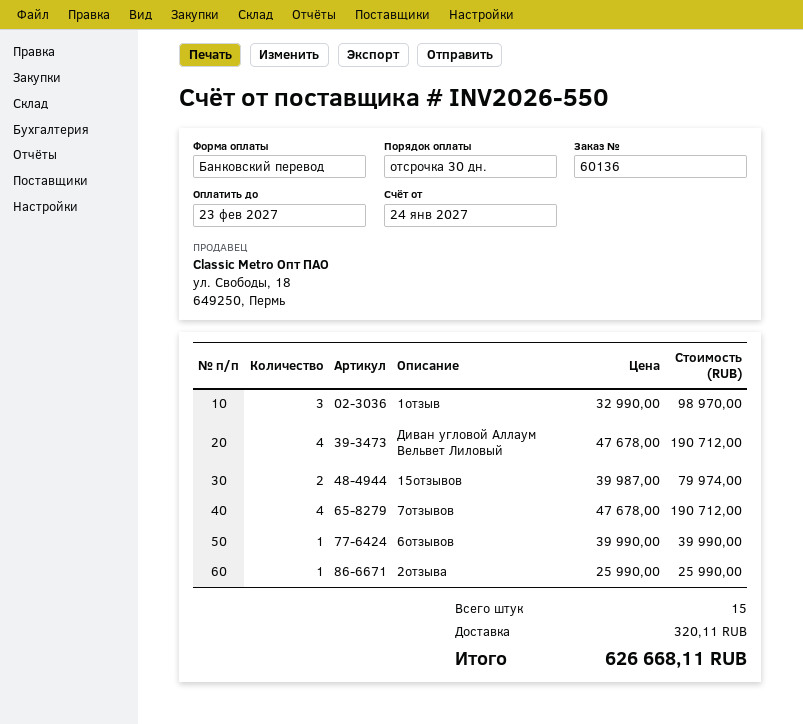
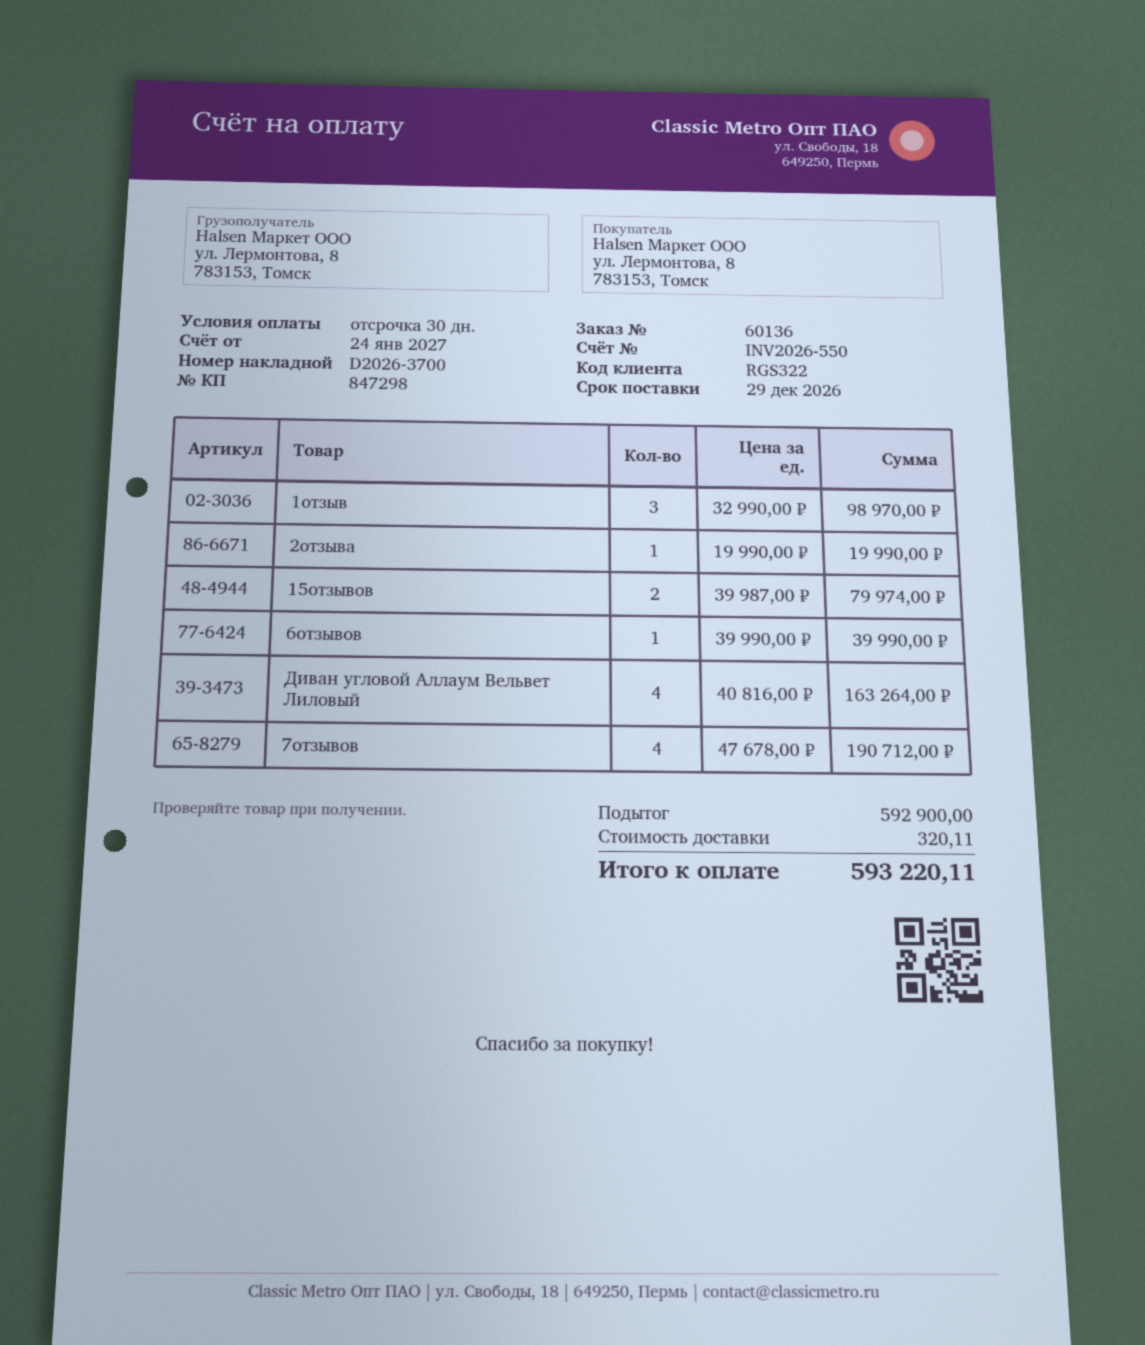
Диван угловой Аллаум Вельвет Лиловый: 4 x 47678.00 = 190712.00 -> 4 x 40816.00 = 163264.00
2отзыва: 1 x 25990.00 = 25990.00 -> 1 x 19990.00 = 19990.00
total: 626668.11 -> 593220.11

